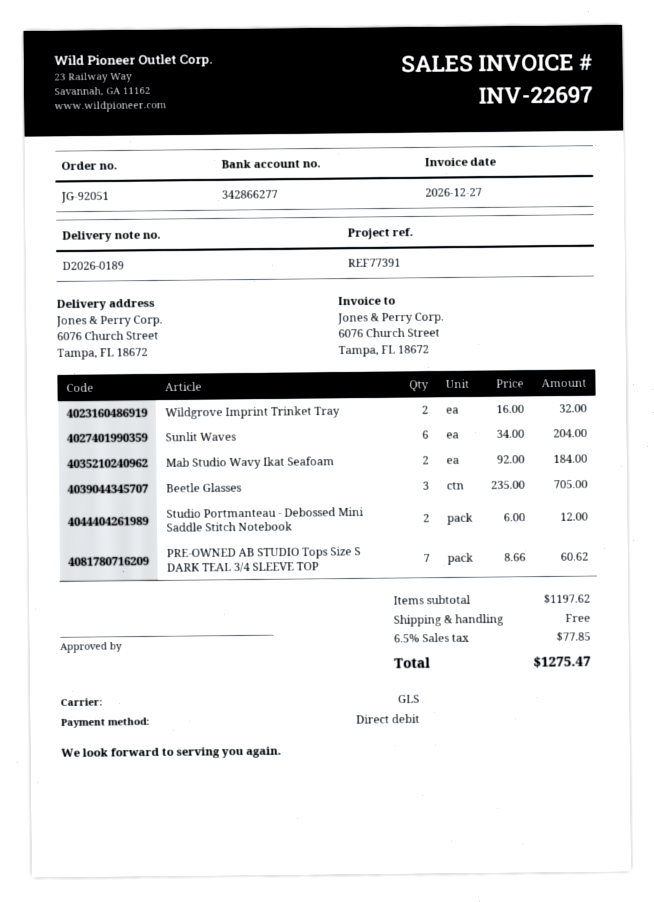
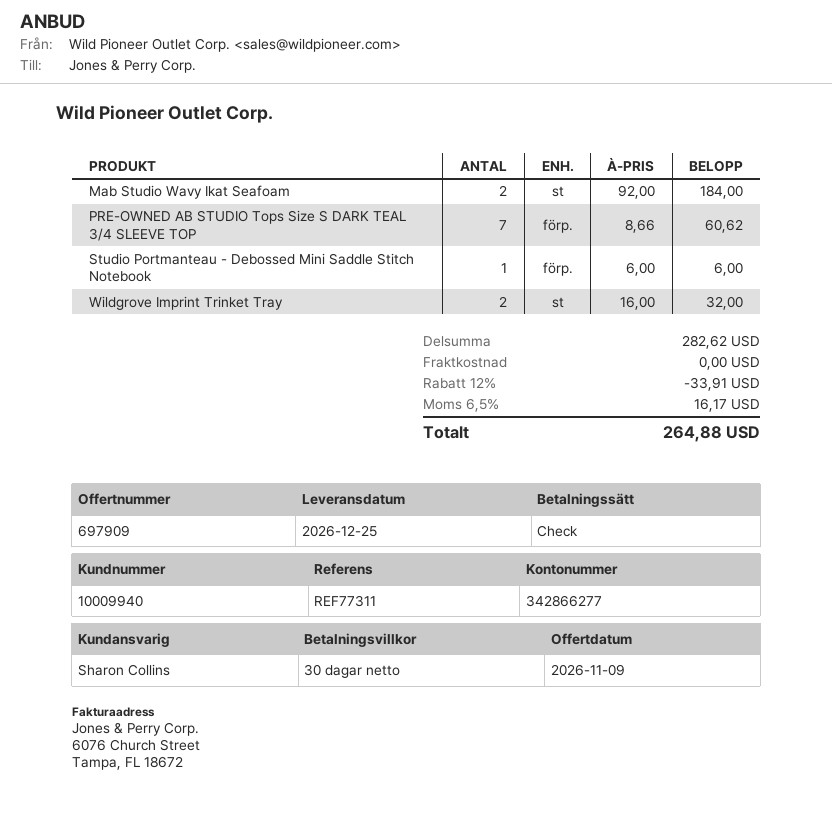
reference: REF77391 -> REF77311
payment method: direct debit -> cheque
Sunlit Waves: 6 x 34.00 = 204.00 -> none
Beetle Glasses: 3 x 235.00 = 705.00 -> none
Studio Portmanteau - Debossed Mini Saddle Stitch Notebook: 2 x 6.00 = 12.00 -> 1 x 6.00 = 6.00
subtotal: 1197.62 -> 282.62
discount: none -> 12% = 33.91
tax: 6.5% = 77.85 -> 6.5% = 16.17
total: 1275.47 -> 264.88

